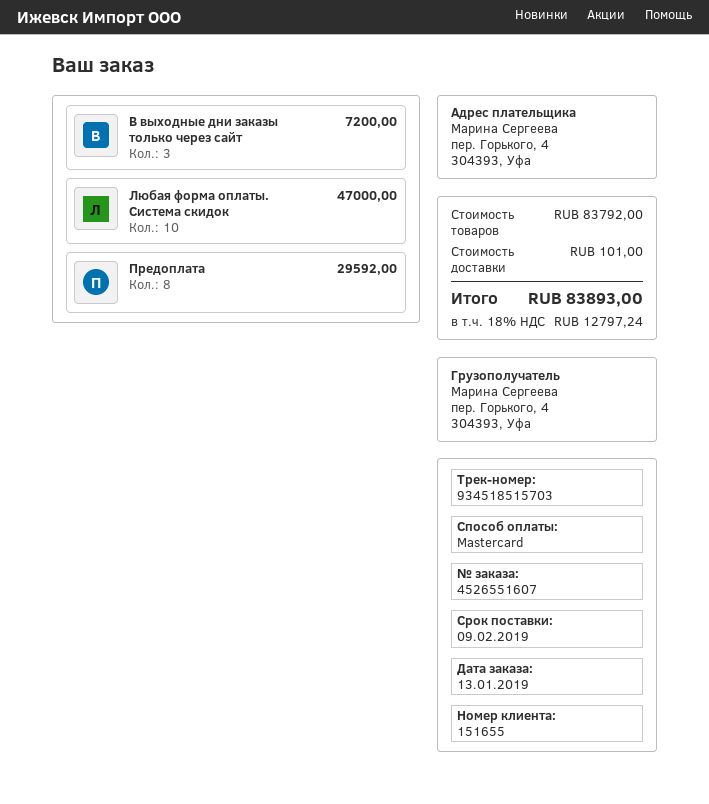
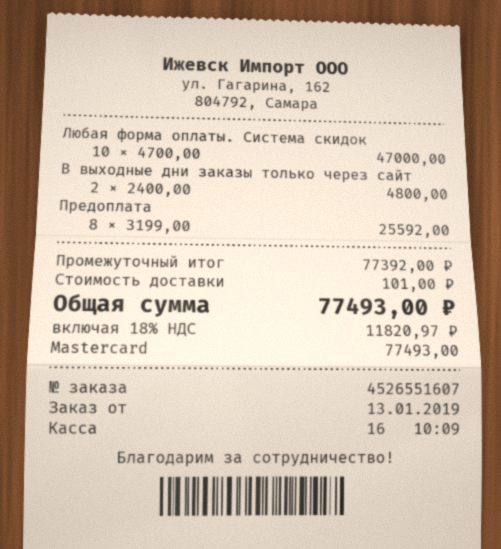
В выходные дни заказы только через сайт: 3 for 7200.00 -> 2 for 4800.00
Предоплата: 8 for 29592.00 -> 8 for 25592.00
subtotal: 83792.00 -> 77392.00
tax: 18% = 12797.24 -> 18% = 11820.97
total: 83893.00 -> 77493.00

